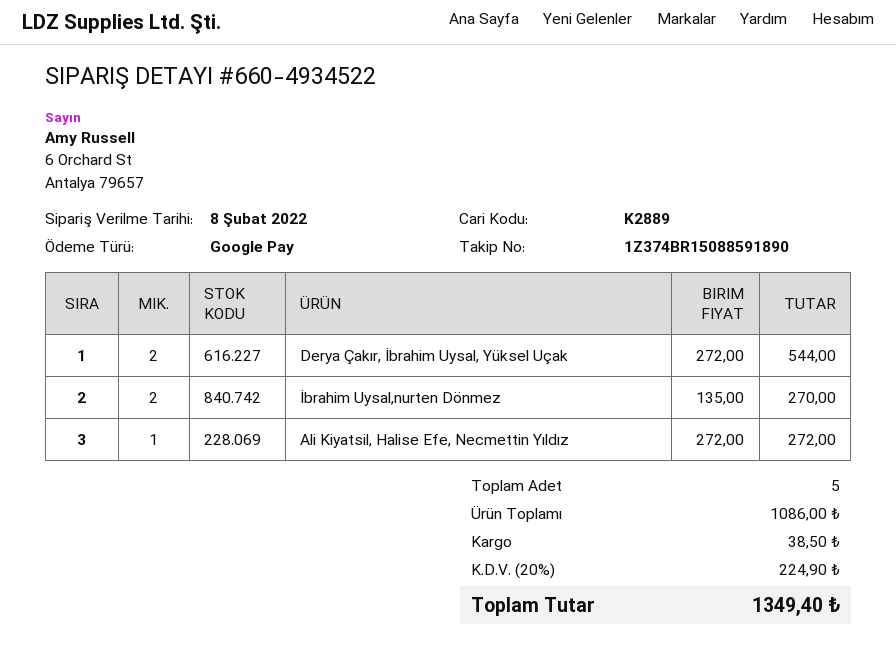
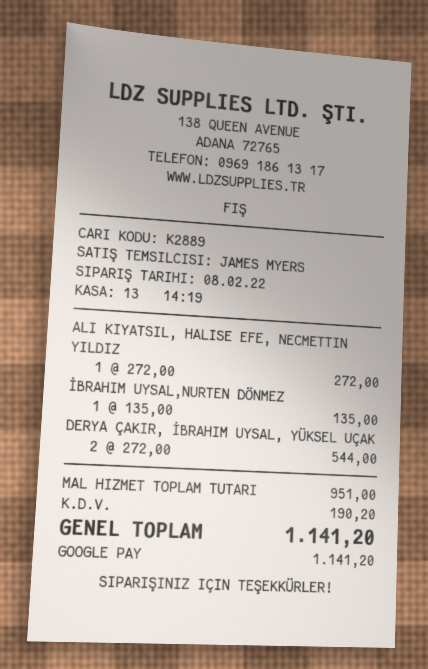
İbrahim Uysal,nurten Dönmez: 2 x 135.00 = 270.00 -> 1 x 135.00 = 135.00
subtotal: 1086.00 -> 951.00
shipping: 38.50 -> none
tax: 224.90 -> 190.20
total: 1349.40 -> 1141.20

